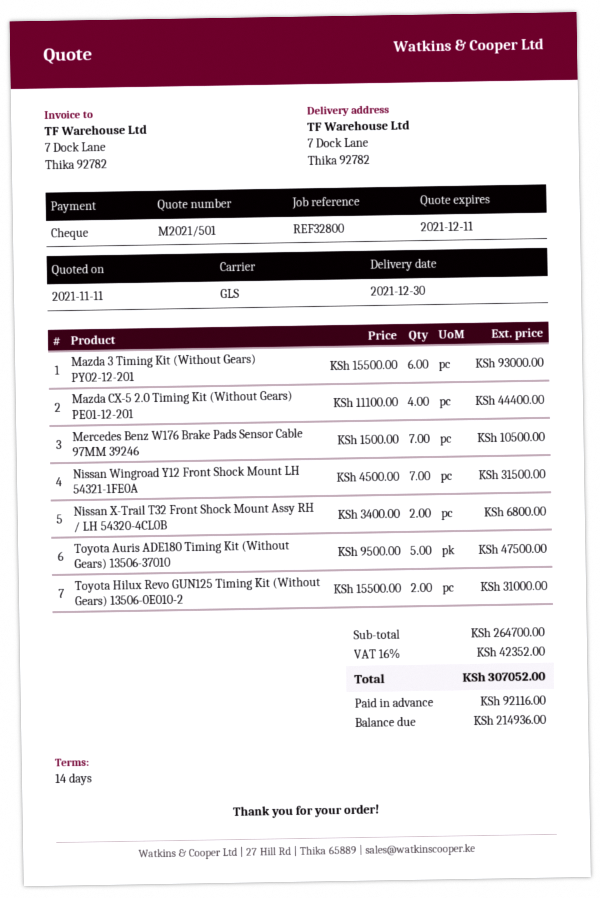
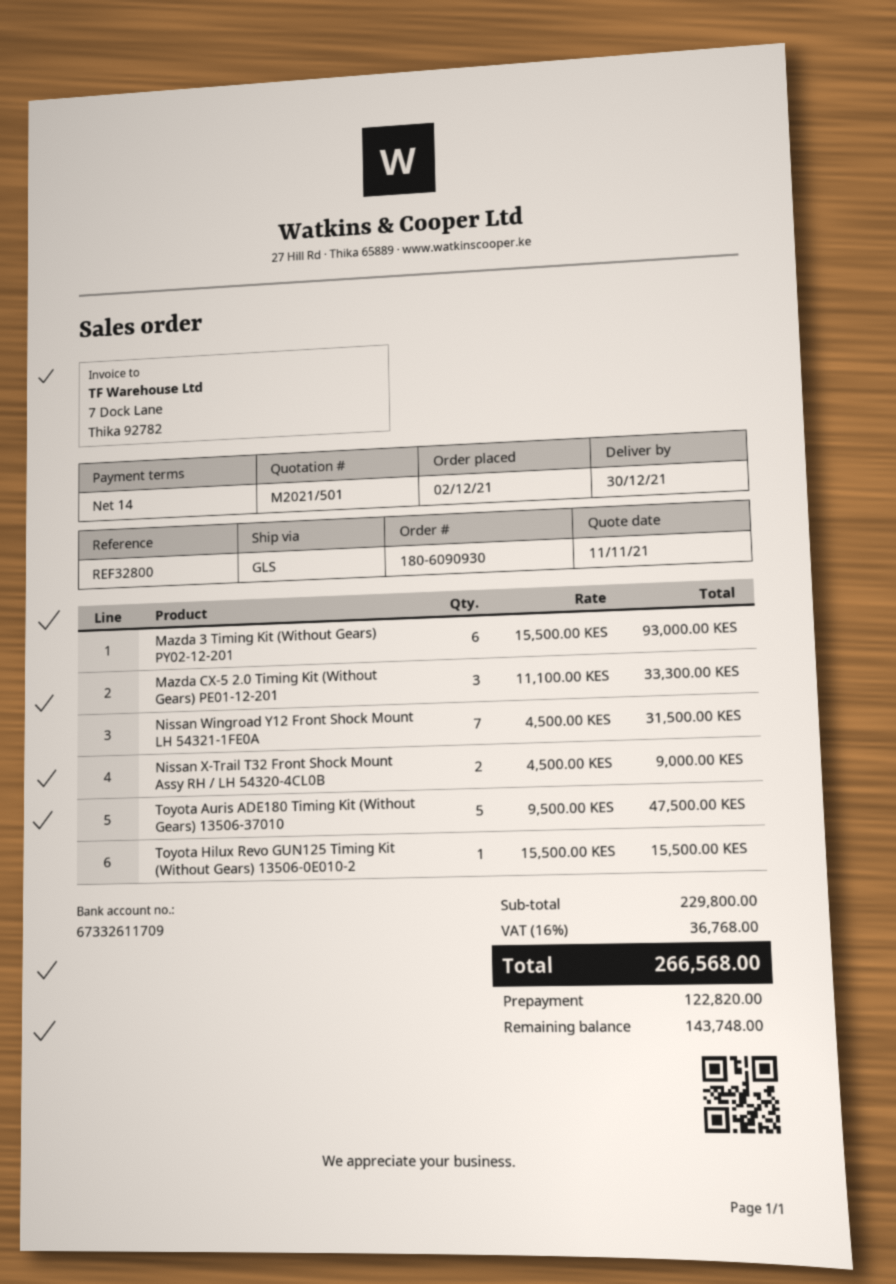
Mazda CX-5 2.0 Timing Kit (Without Gears) PE01-12-201: 4 x 11100.00 = 44400.00 -> 3 x 11100.00 = 33300.00
Mercedes Benz W176 Brake Pads Sensor Cable 97MM 39246: 7 x 1500.00 = 10500.00 -> none
Nissan X-Trail T32 Front Shock Mount Assy RH / LH 54320-4CL0B: 2 x 3400.00 = 6800.00 -> 2 x 4500.00 = 9000.00
Toyota Hilux Revo GUN125 Timing Kit (Without Gears) 13506-0E010-2: 2 x 15500.00 = 31000.00 -> 1 x 15500.00 = 15500.00
subtotal: 264700.00 -> 229800.00
tax: 16% = 42352.00 -> 16% = 36768.00
total: 307052.00 -> 266568.00
deposit: 92116.00 -> 122820.00
balance: 214936.00 -> 143748.00

